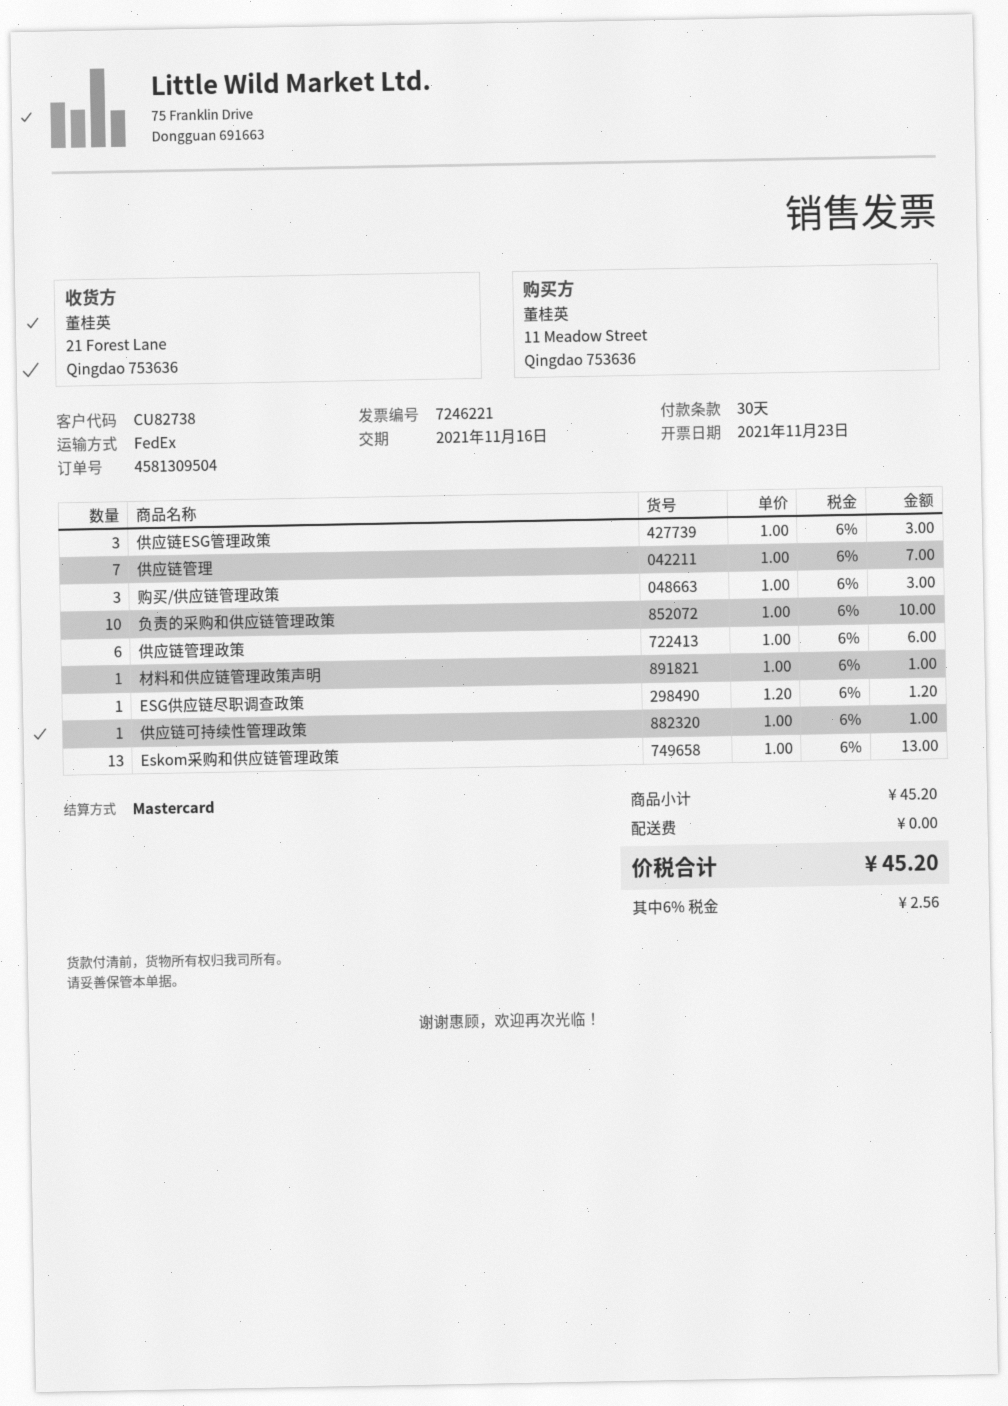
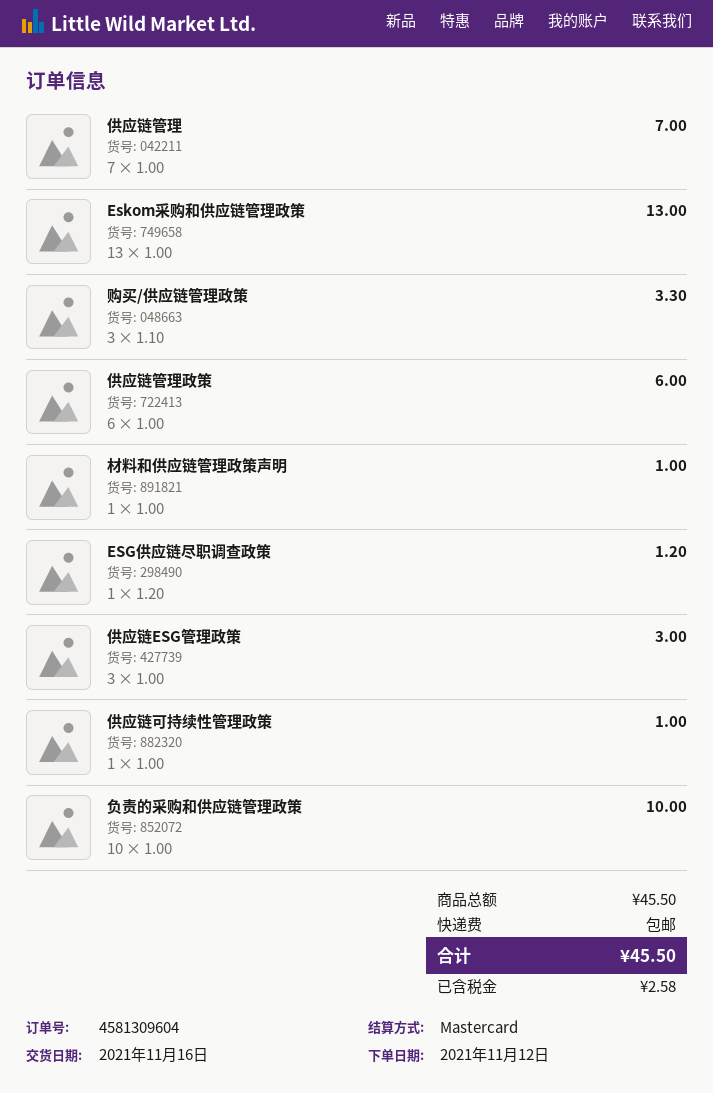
order number: 4581309504 -> 4581309604
购买/供应链管理政策: 3 x 1.00 = 3.00 -> 3 x 1.10 = 3.30
subtotal: 45.20 -> 45.50
tax: 2.56 -> 2.58
total: 45.20 -> 45.50

